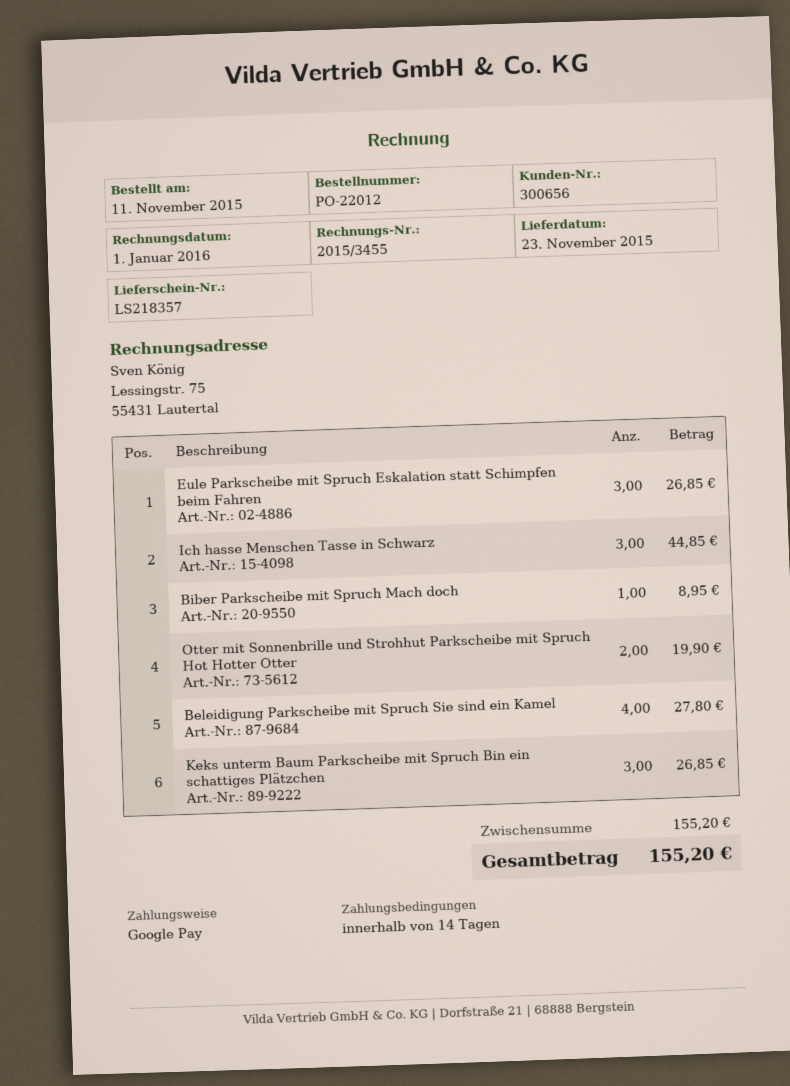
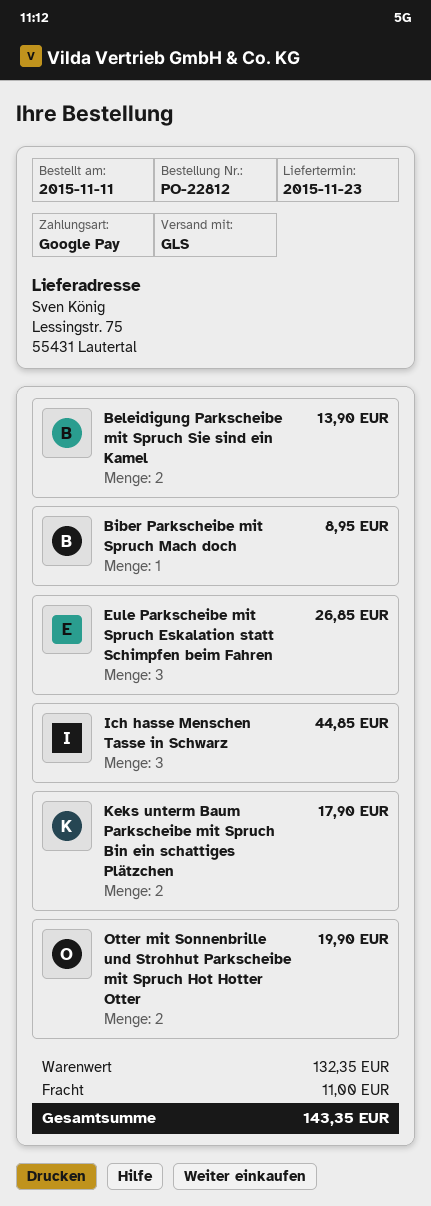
order number: PO-22012 -> PO-22812
Beleidigung Parkscheibe mit Spruch Sie sind ein Kamel: 4 for 27.80 -> 2 for 13.90
Keks unterm Baum Parkscheibe mit Spruch Bin ein schattiges Plätzchen: 3 for 26.85 -> 2 for 17.90
subtotal: 155.20 -> 132.35
shipping: none -> 11.00
total: 155.20 -> 143.35

